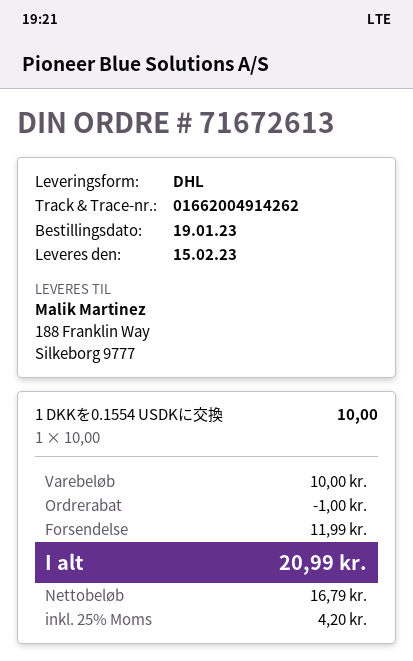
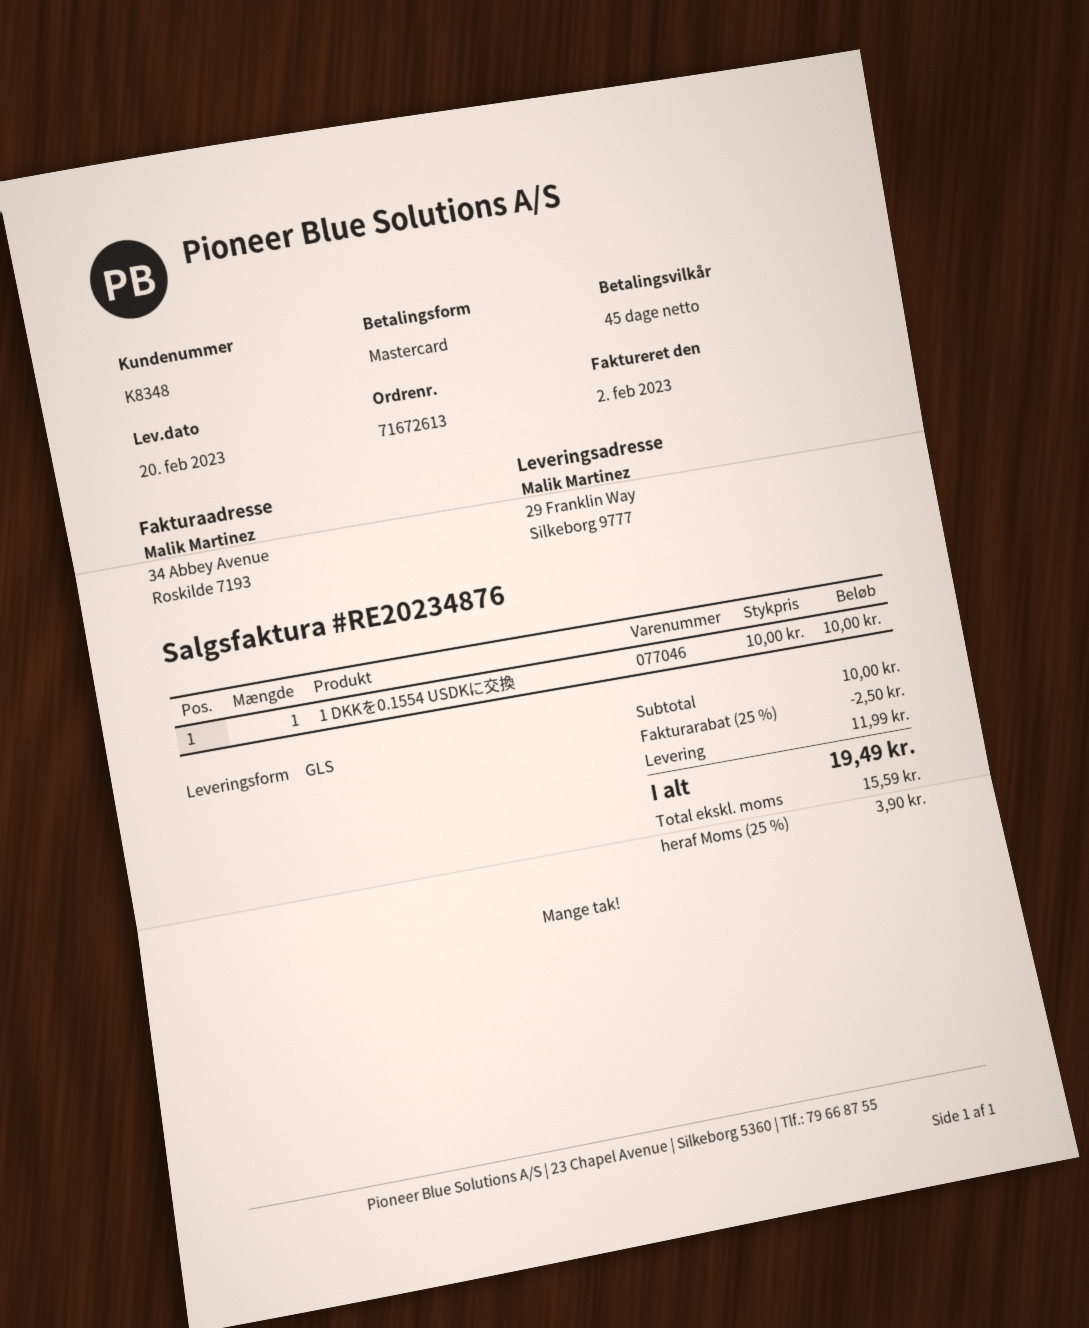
delivery date: 2023-02-15 -> 2023-02-20
shipping method: DHL -> GLS
ship to: 188 Franklin Way, Silkeborg 9777 -> 29 Franklin Way, Silkeborg 9777
discount: 1.00 -> 2.50
net: 16.79 -> 15.59
tax: 25% = 4.20 -> 25% = 3.90
total: 20.99 -> 19.49

